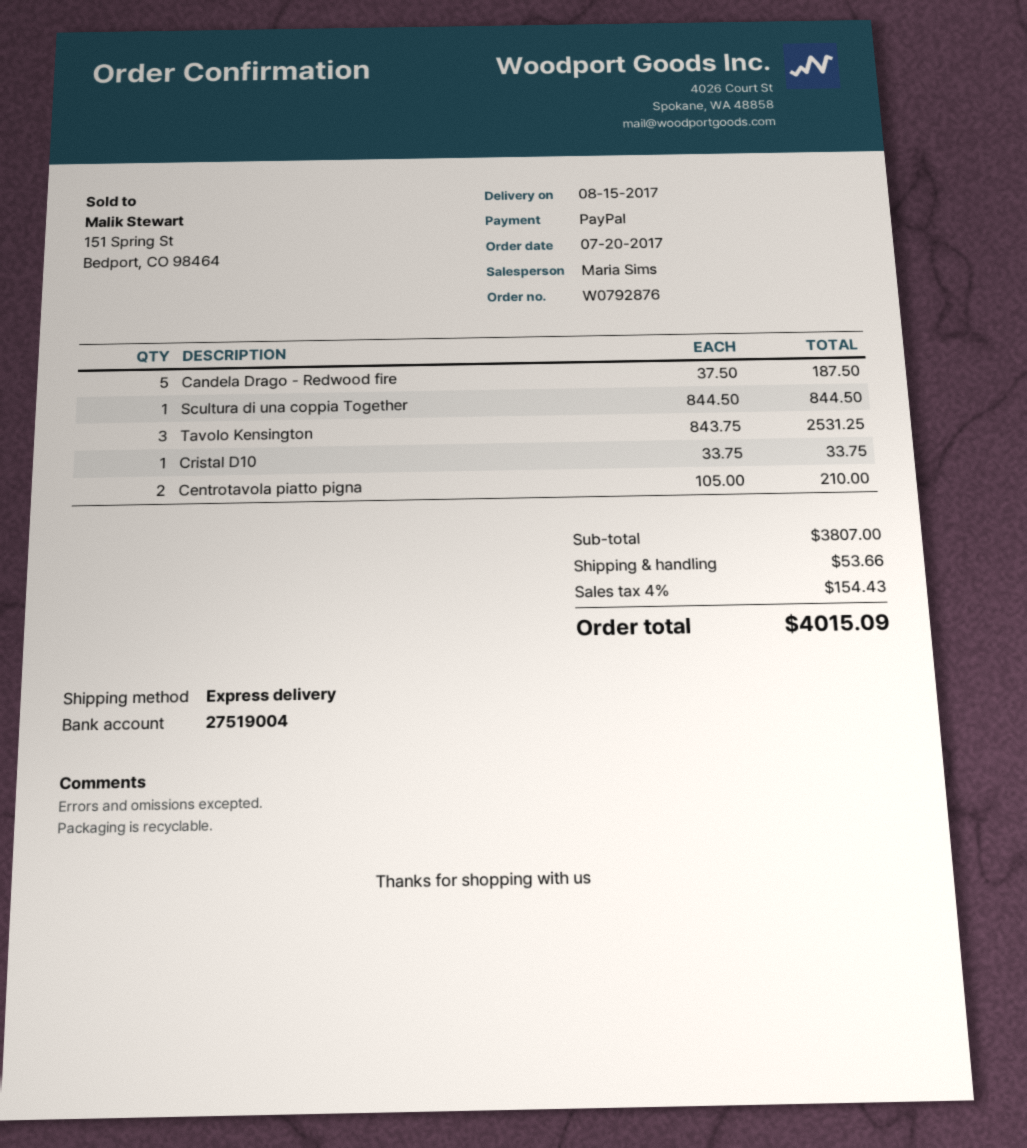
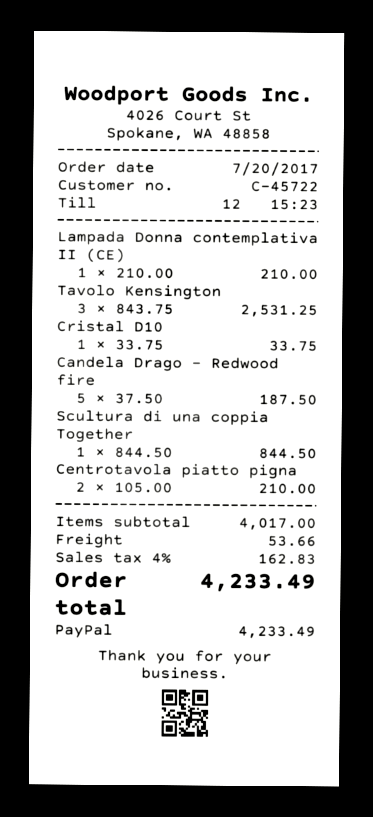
Lampada Donna contemplativa II (CE): none -> 1 x 210.00 = 210.00
subtotal: 3807.00 -> 4017.00
tax: 4% = 154.43 -> 4% = 162.83
total: 4015.09 -> 4233.49

